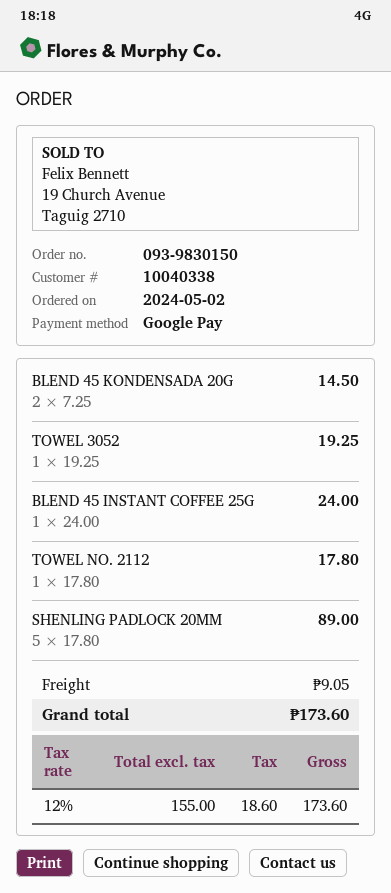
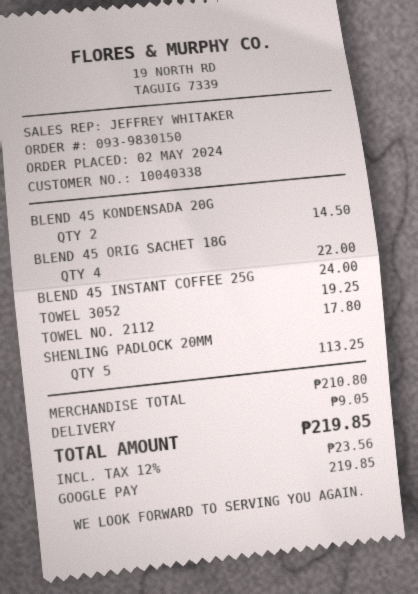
SHENLING PADLOCK 20MM: 5 for 89.00 -> 5 for 113.25
BLEND 45 ORIG SACHET 18G: none -> 4 for 22.00
tax: 12% = 18.60 -> 12% = 23.56
total: 173.60 -> 219.85

